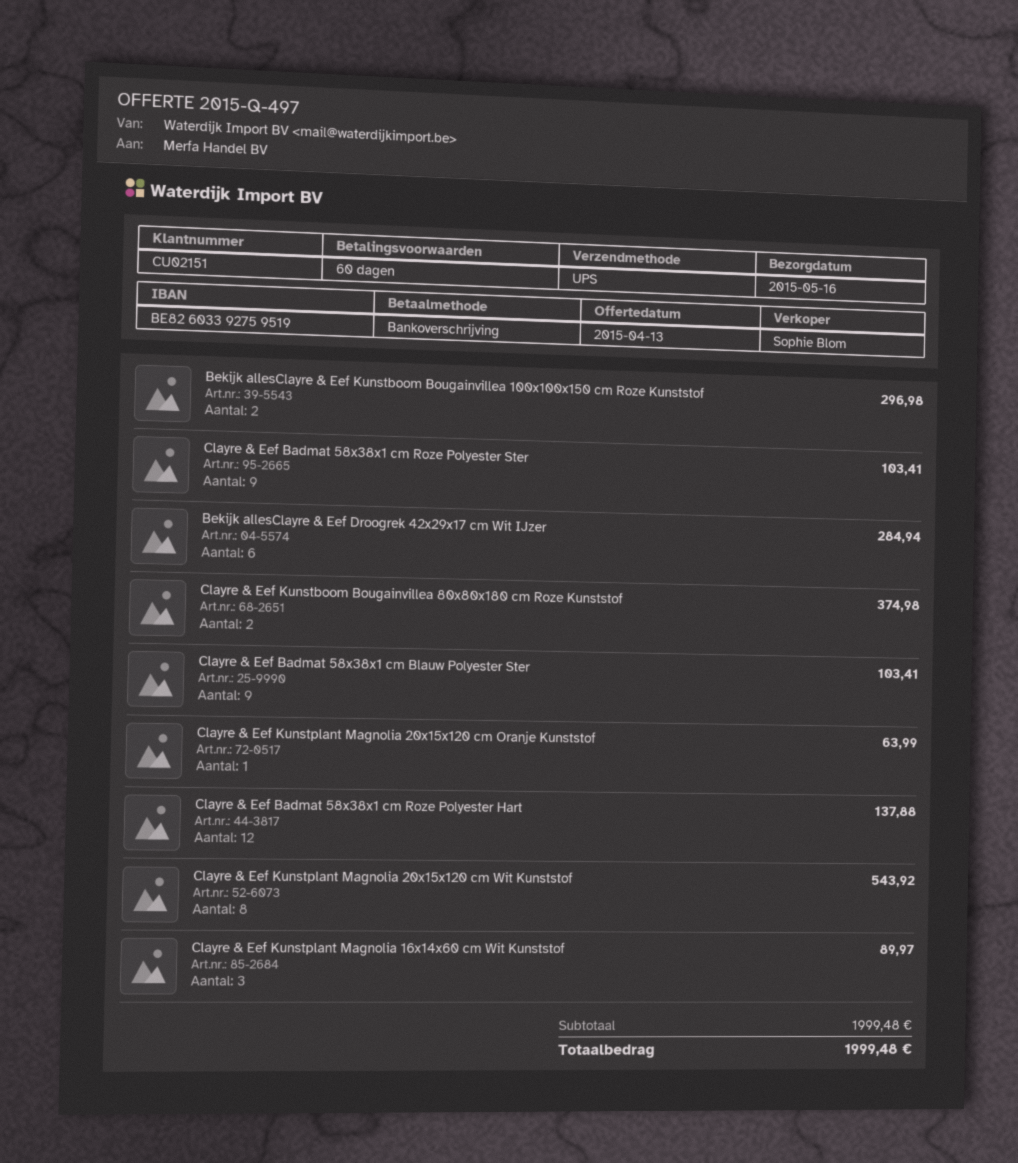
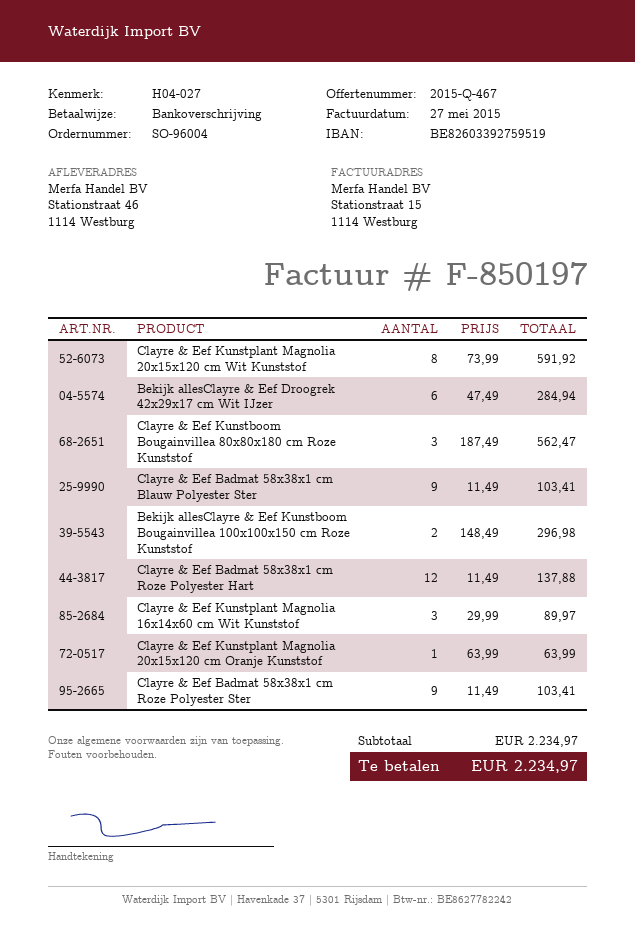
quote number: 2015-Q-497 -> 2015-Q-467
Clayre & Eef Kunstboom Bougainvillea 80x80x180 cm Roze Kunststof: 2 for 374.98 -> 3 for 562.47
Clayre & Eef Kunstplant Magnolia 20x15x120 cm Wit Kunststof: 8 for 543.92 -> 8 for 591.92
subtotal: 1999.48 -> 2234.97
total: 1999.48 -> 2234.97

